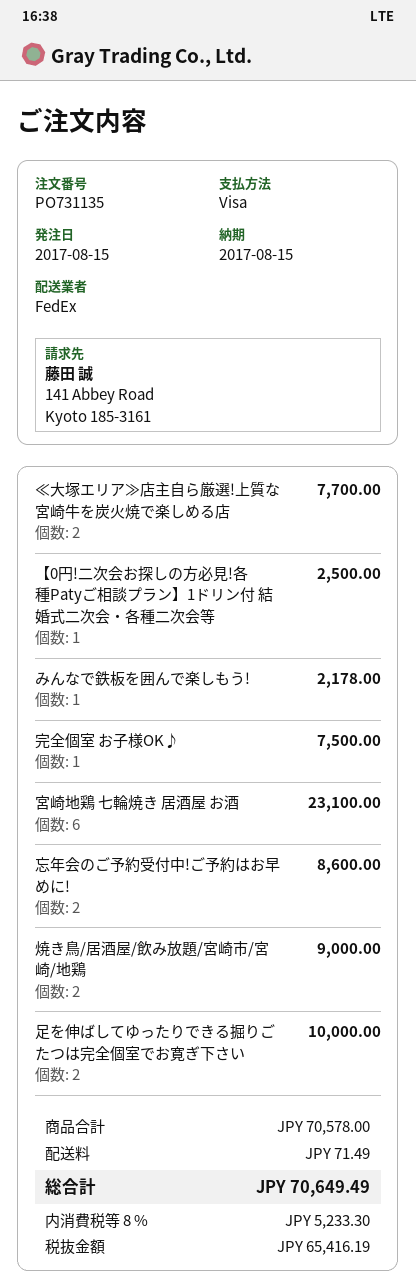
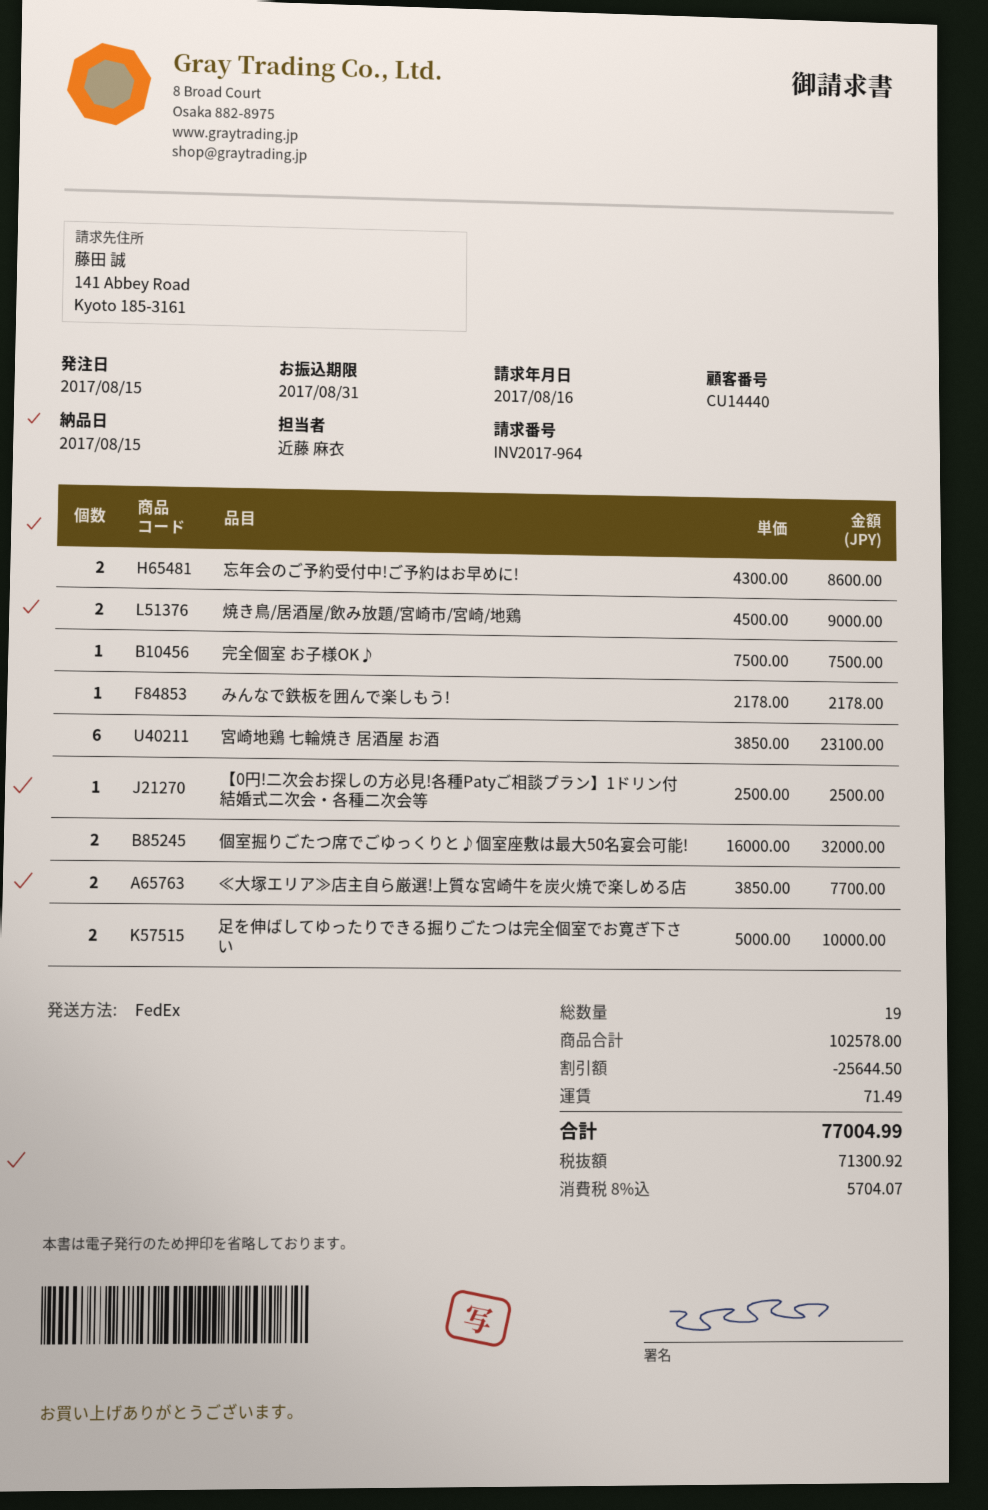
個室掘りごたつ席でごゆっくりと♪個室座敷は最大50名宴会可能!: none -> 2 for 32000.00
subtotal: 70578.00 -> 102578.00
discount: none -> 25644.50
net: 65416.19 -> 71300.92
tax: 8% = 5233.30 -> 8% = 5704.07
total: 70649.49 -> 77004.99

